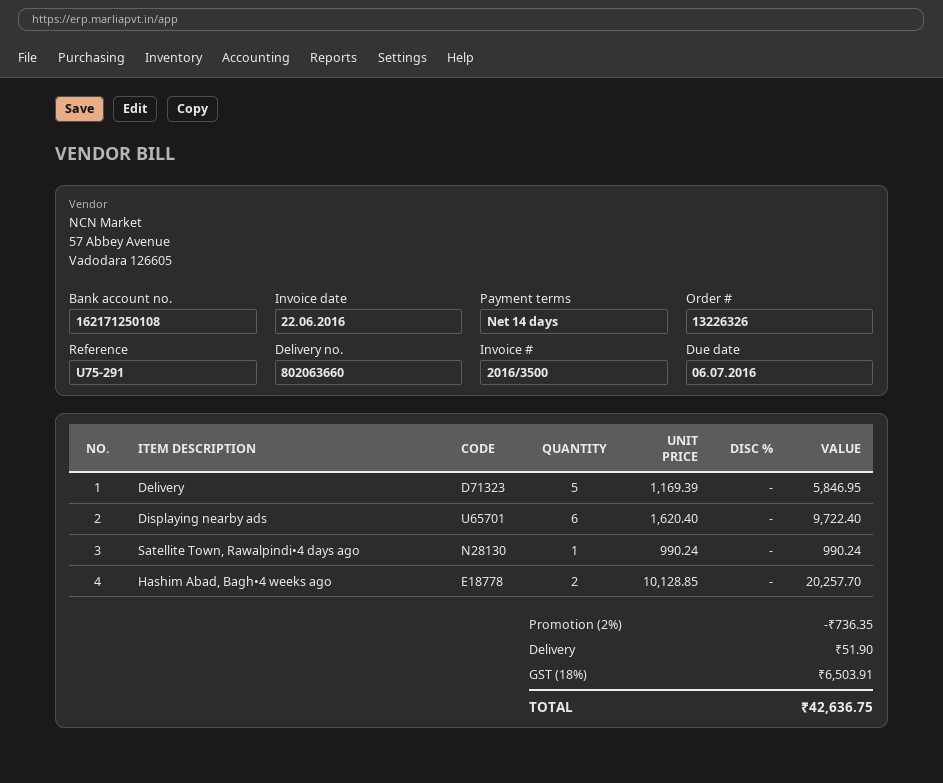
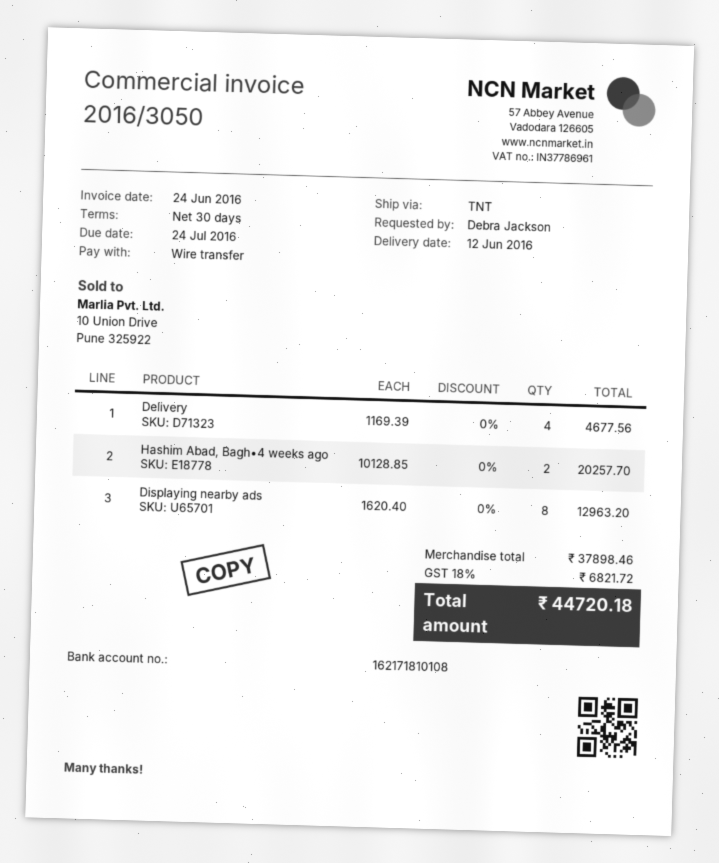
invoice number: 2016/3500 -> 2016/3050
invoice date: 2016-06-22 -> 2016-06-24
payment terms: 14 days -> 30 days
due date: 2016-07-06 -> 2016-07-24
bank account: 162171250108 -> 162171810108
Delivery: 5 x 1169.39 = 5846.95 -> 4 x 1169.39 = 4677.56
Displaying nearby ads: 6 x 1620.40 = 9722.40 -> 8 x 1620.40 = 12963.20
Satellite Town, Rawalpindi•4 days ago: 1 x 990.24 = 990.24 -> none
discount: 2% = 736.35 -> none
shipping: 51.90 -> none
tax: 18% = 6503.91 -> 18% = 6821.72
total: 42636.75 -> 44720.18

